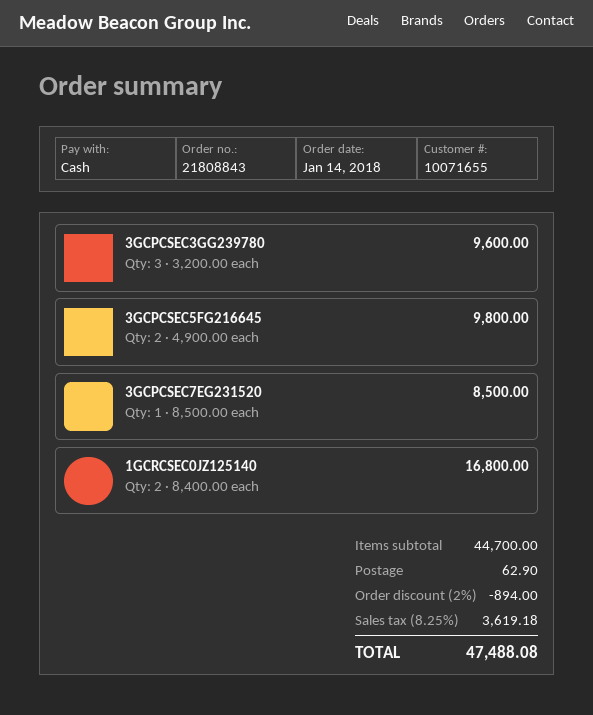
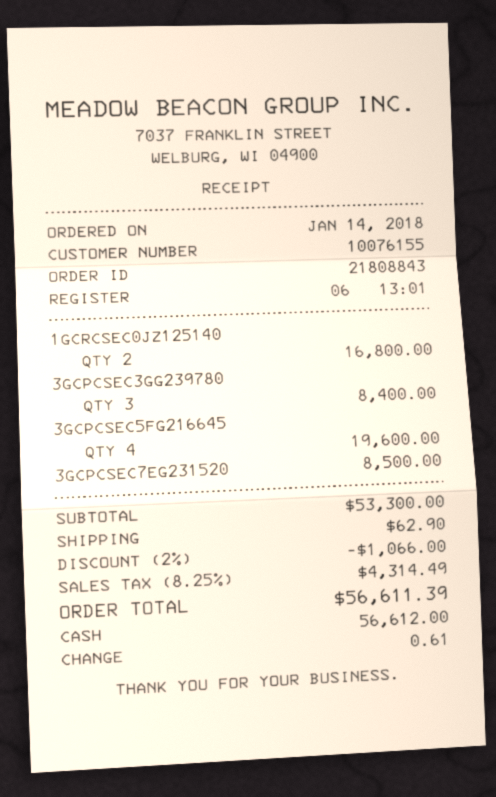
customer number: 10071655 -> 10076155
3GCPCSEC3GG239780: 3 for 9600.00 -> 3 for 8400.00
3GCPCSEC5FG216645: 2 for 9800.00 -> 4 for 19600.00
subtotal: 44700.00 -> 53300.00
discount: 2% = 894.00 -> 2% = 1066.00
tax: 8.25% = 3619.18 -> 8.25% = 4314.49
total: 47488.08 -> 56611.39

